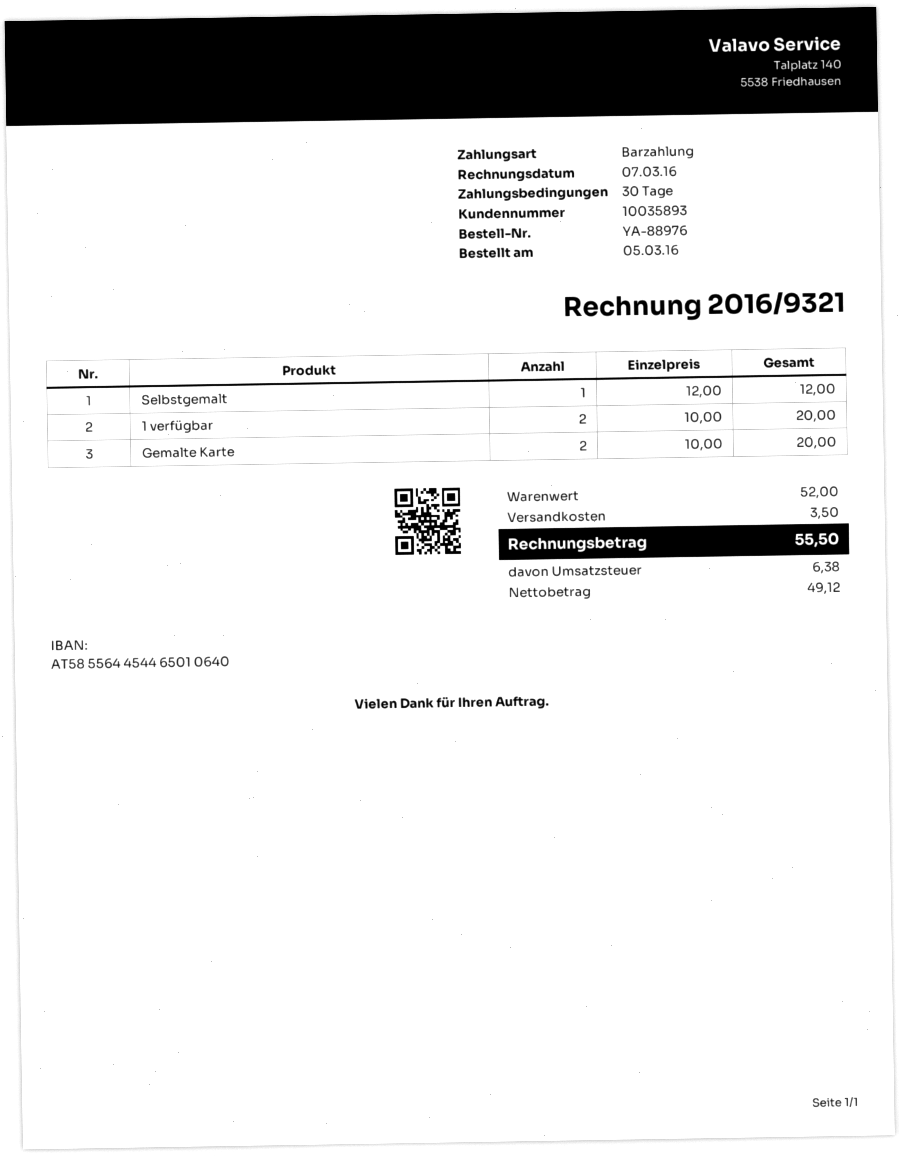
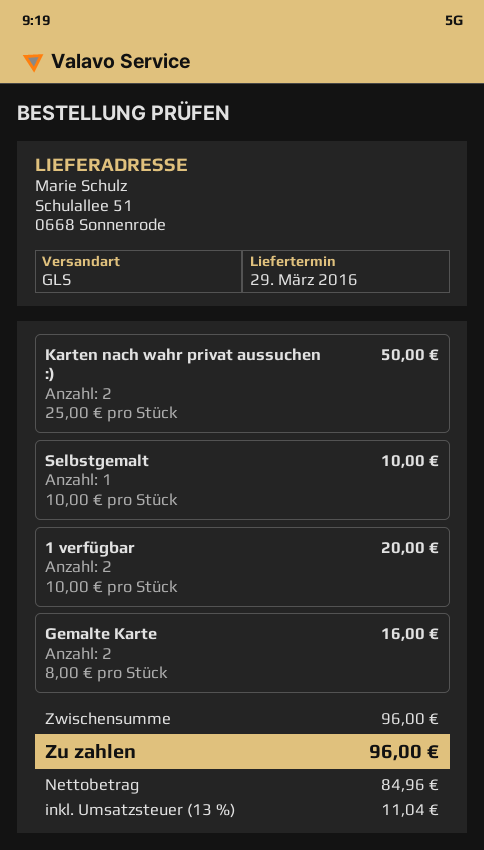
Selbstgemalt: 1 x 12.00 = 12.00 -> 1 x 10.00 = 10.00
Gemalte Karte: 2 x 10.00 = 20.00 -> 2 x 8.00 = 16.00
Karten nach wahr privat aussuchen :): none -> 2 x 25.00 = 50.00
subtotal: 52.00 -> 96.00
shipping: 3.50 -> none
net: 49.12 -> 84.96
tax: 6.38 -> 11.04
total: 55.50 -> 96.00

